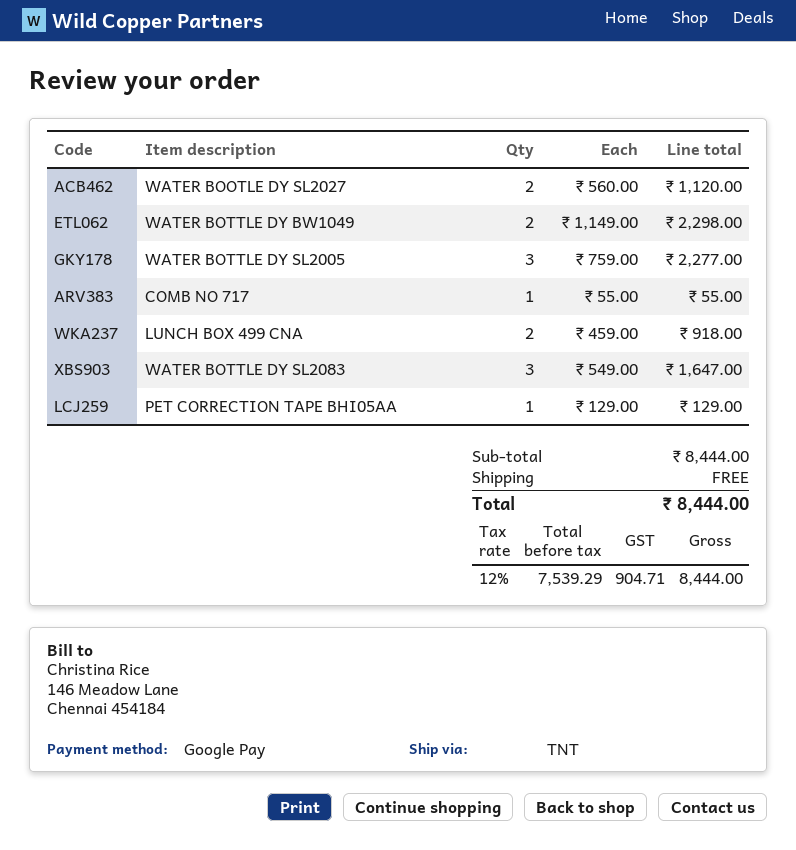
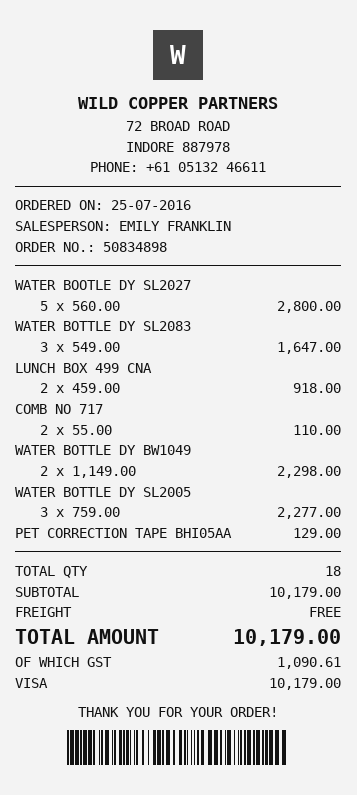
payment method: Google Pay -> Visa
WATER BOOTLE DY SL2027: 2 x 560.00 = 1120.00 -> 5 x 560.00 = 2800.00
COMB NO 717: 1 x 55.00 = 55.00 -> 2 x 55.00 = 110.00
subtotal: 8444.00 -> 10179.00
tax: 904.71 -> 1090.61
total: 8444.00 -> 10179.00

